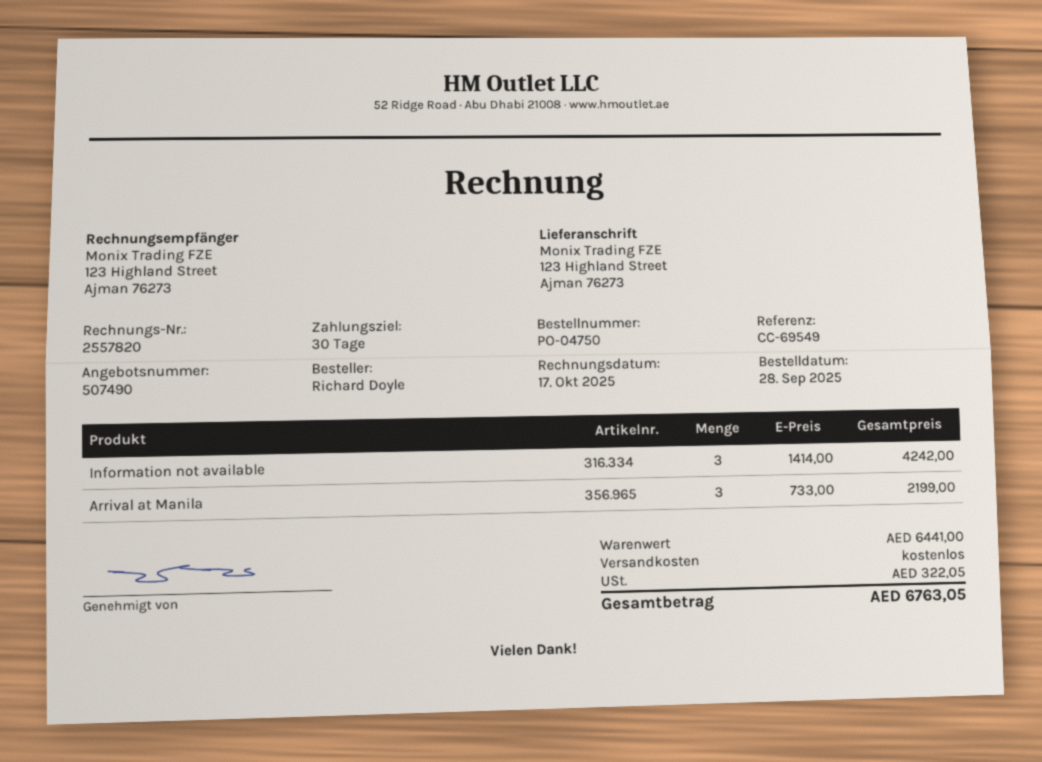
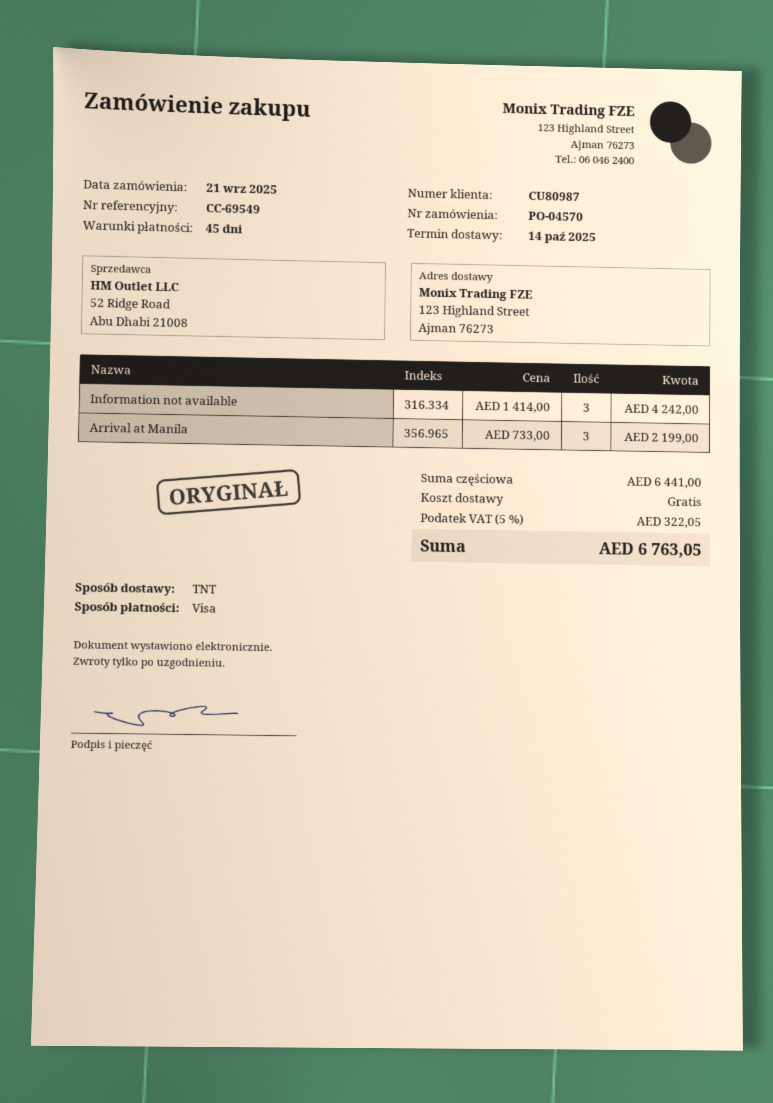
order number: PO-04750 -> PO-04570
order date: 2025-09-28 -> 2025-09-21
payment terms: 30 days -> 45 days

